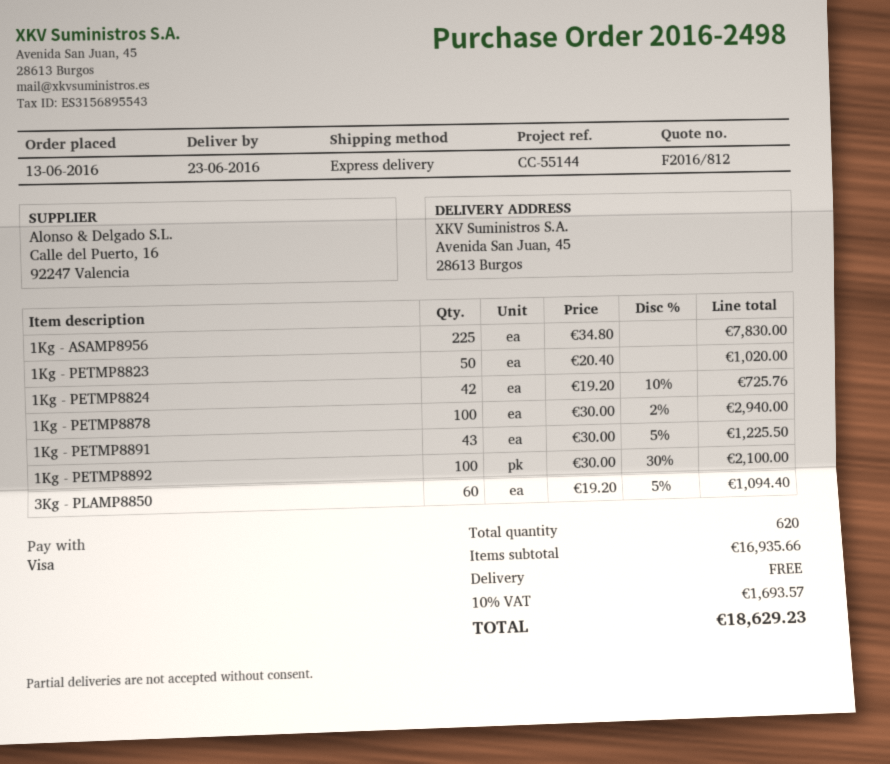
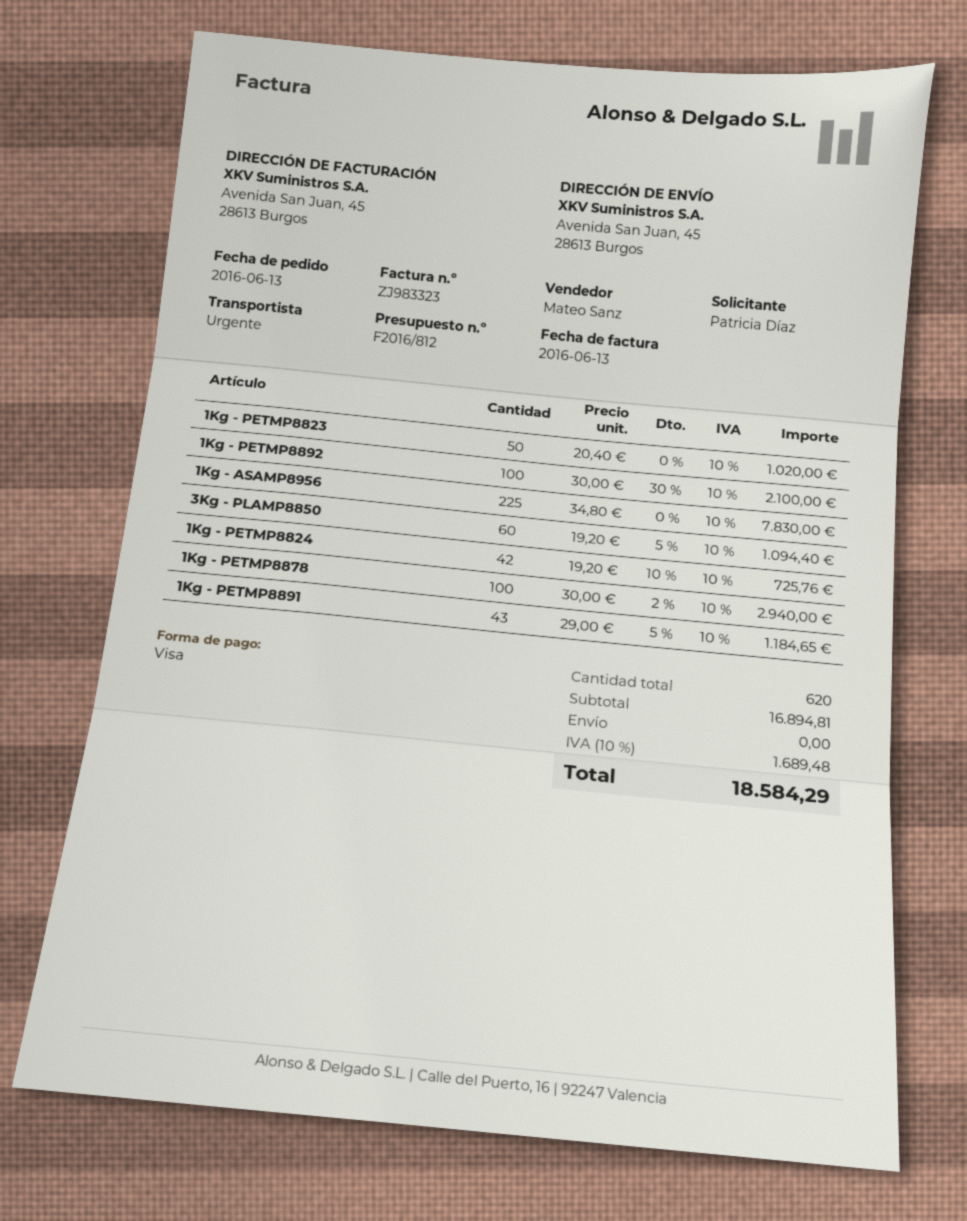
1Kg - PETMP8891: 43 x 30.00 - 5% = 1225.50 -> 43 x 29.00 - 5% = 1184.65
subtotal: 16935.66 -> 16894.81
tax: 10% = 1693.57 -> 10% = 1689.48
total: 18629.23 -> 18584.29

